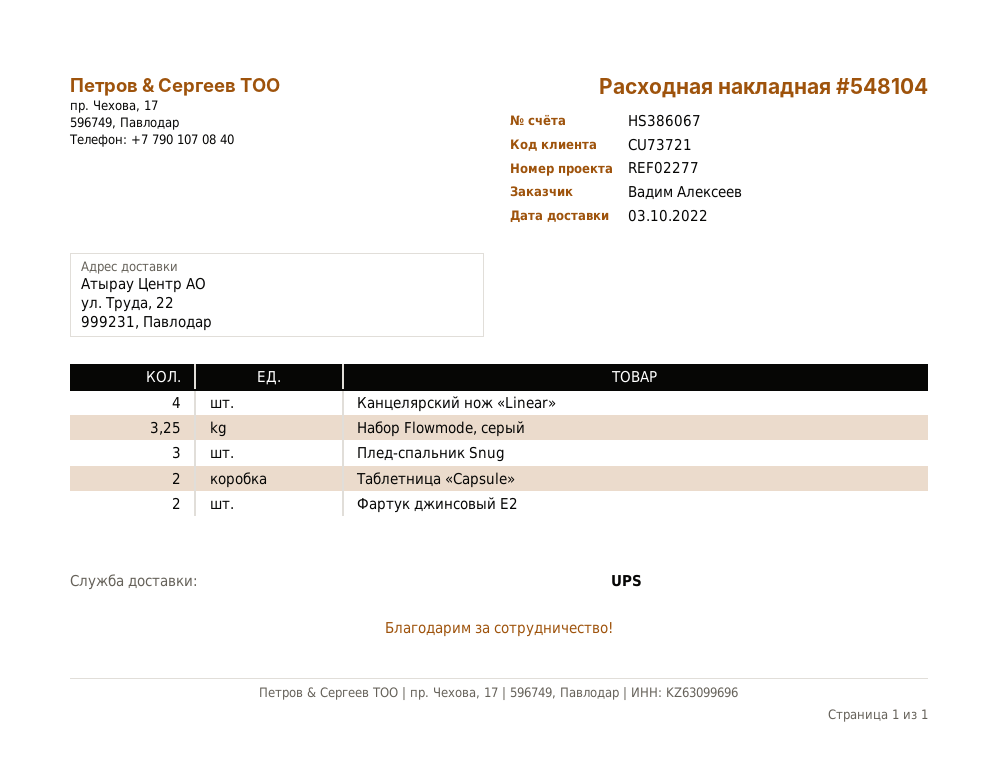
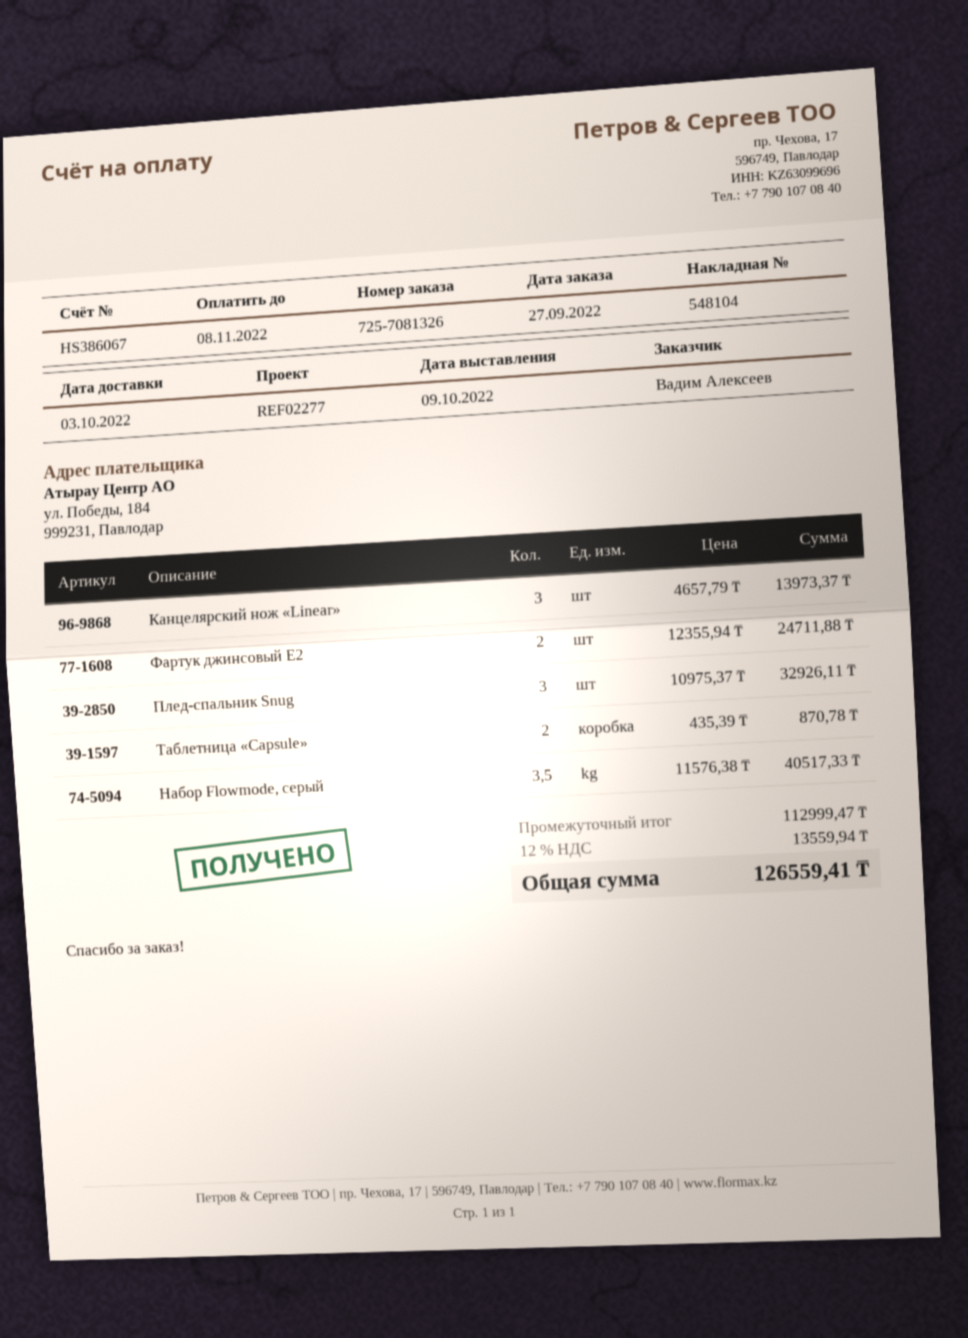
Канцелярский нож «Linear»: 4 -> 3
Набор Flowmode, серый: 3.25 -> 3.5

